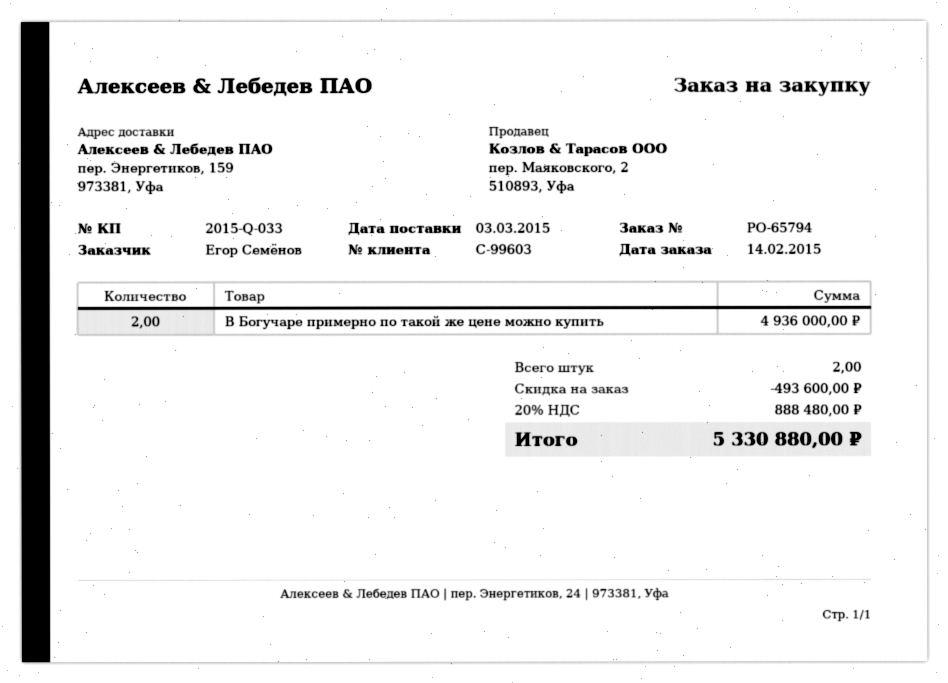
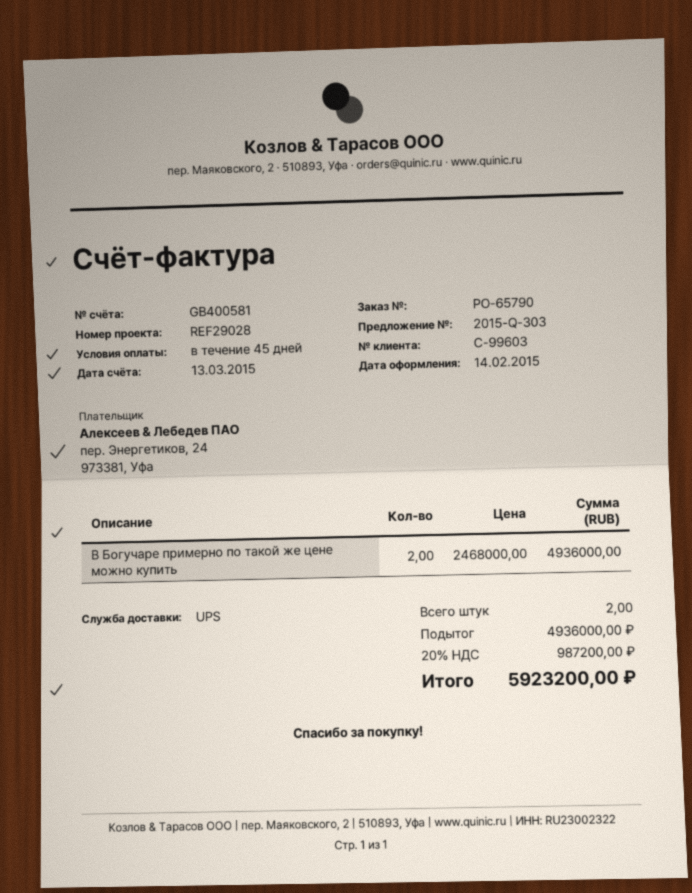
quote number: 2015-Q-033 -> 2015-Q-303
order number: PO-65794 -> PO-65790
discount: 493600.00 -> none
tax: 20% = 888480.00 -> 20% = 987200.00
total: 5330880.00 -> 5923200.00

